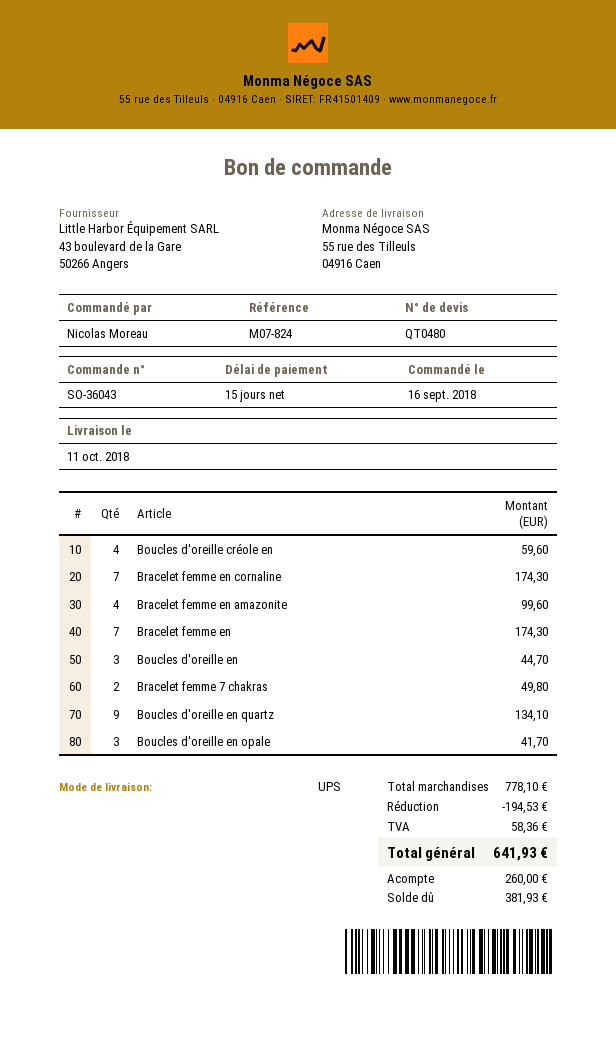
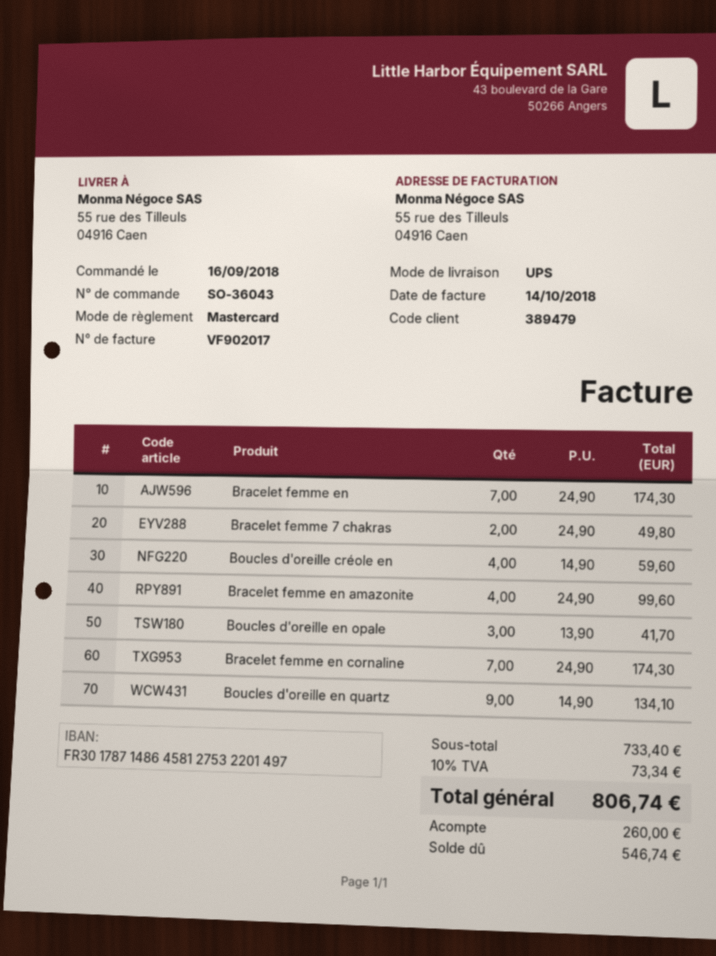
Boucles d'oreille en: 3 for 44.70 -> none
subtotal: 778.10 -> 733.40
discount: 194.53 -> none
tax: 58.36 -> 73.34
total: 641.93 -> 806.74
balance: 381.93 -> 546.74

